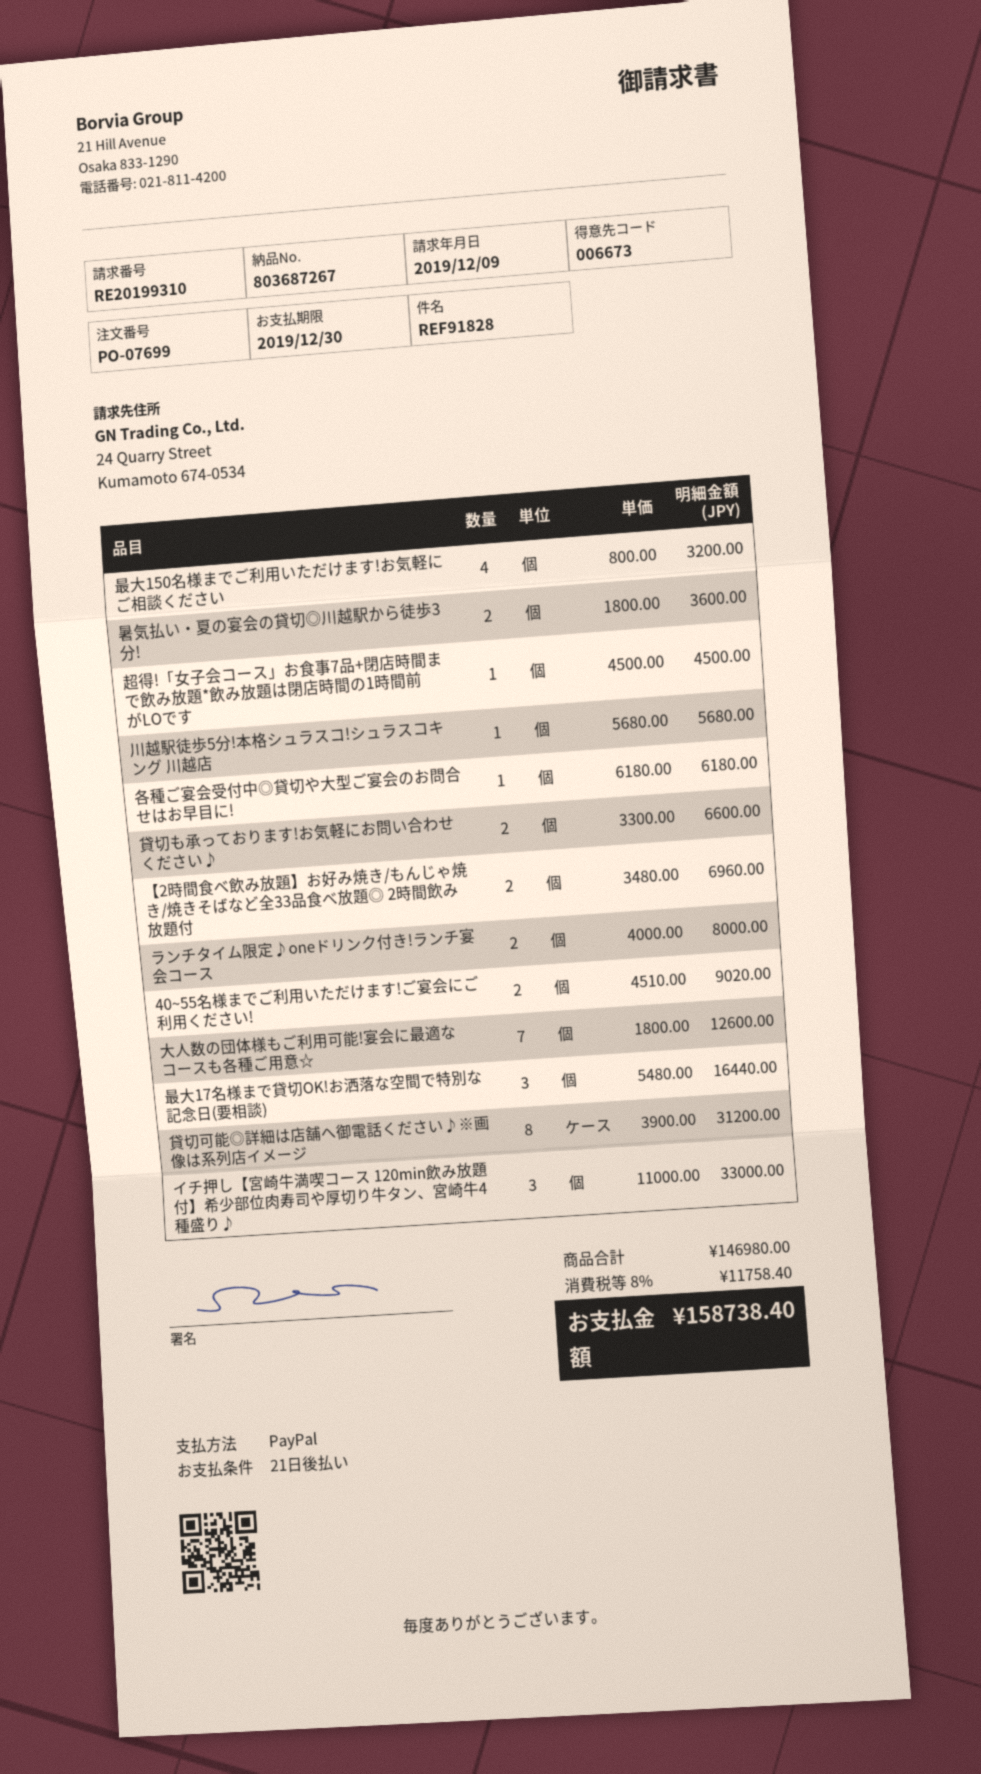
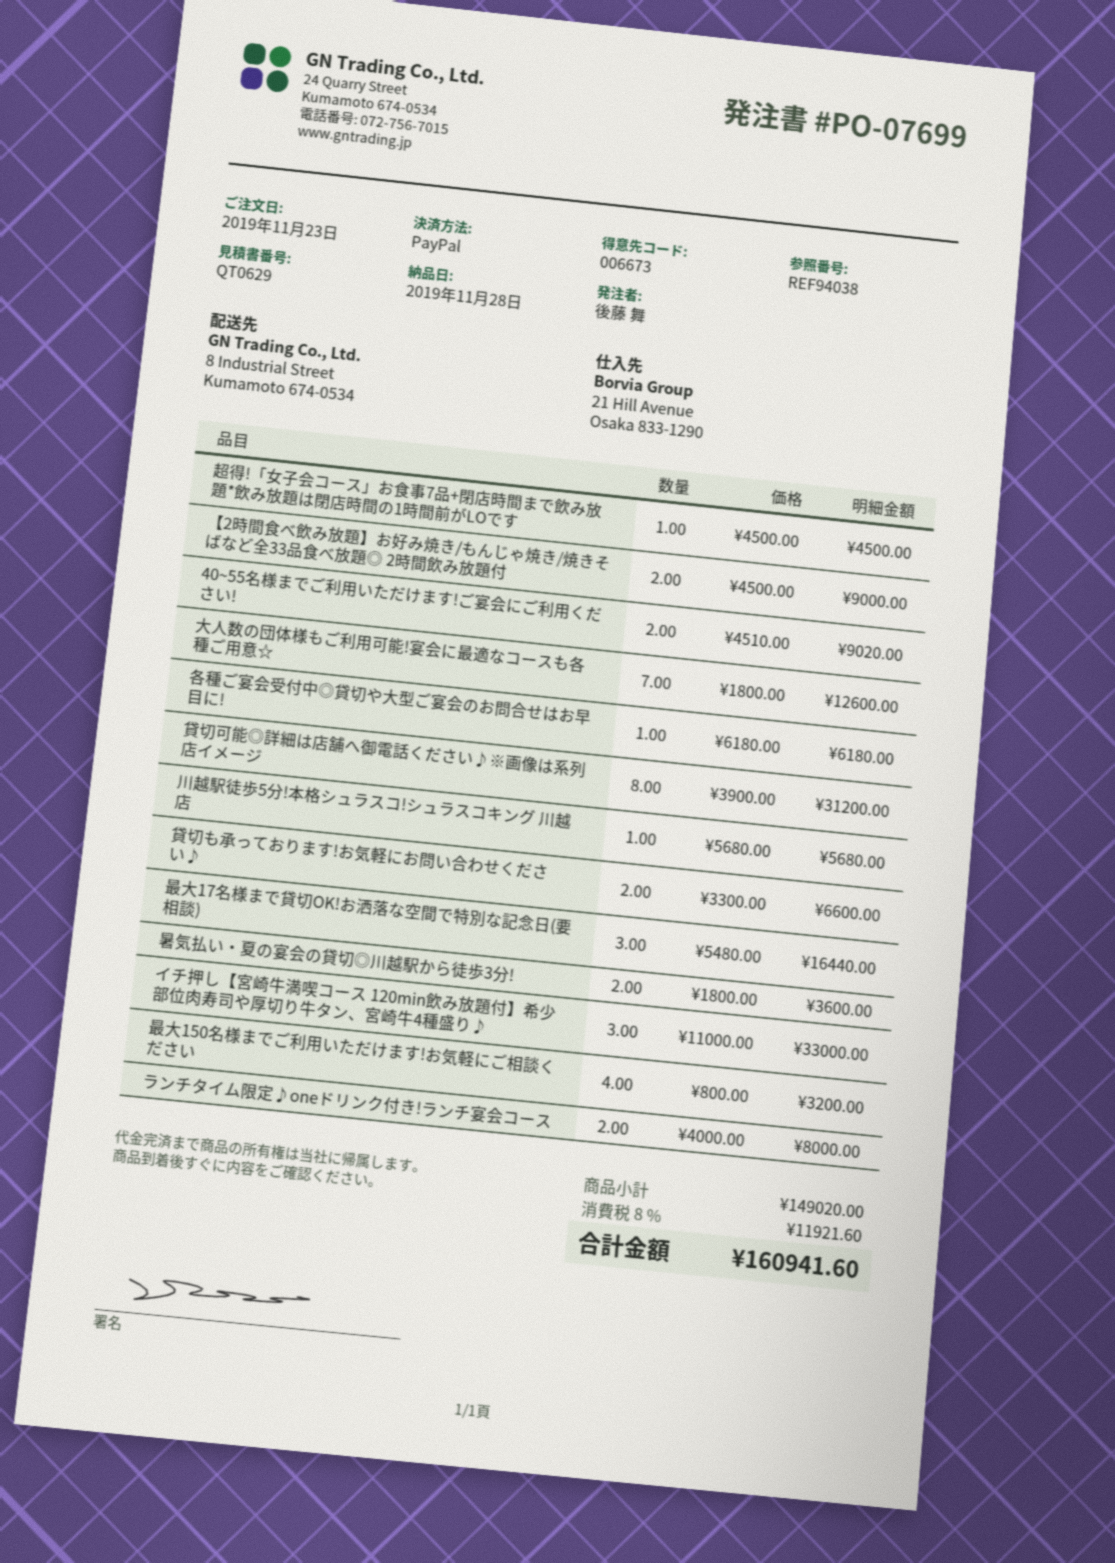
reference: REF91828 -> REF94038
【2時間食べ飲み放題】お好み焼き/もんじゃ焼き/焼きそばなど全33品食べ放題◎ 2時間飲み放題付: 2 x 3480.00 = 6960.00 -> 2 x 4500.00 = 9000.00
subtotal: 146980.00 -> 149020.00
tax: 8% = 11758.40 -> 8% = 11921.60
total: 158738.40 -> 160941.60

